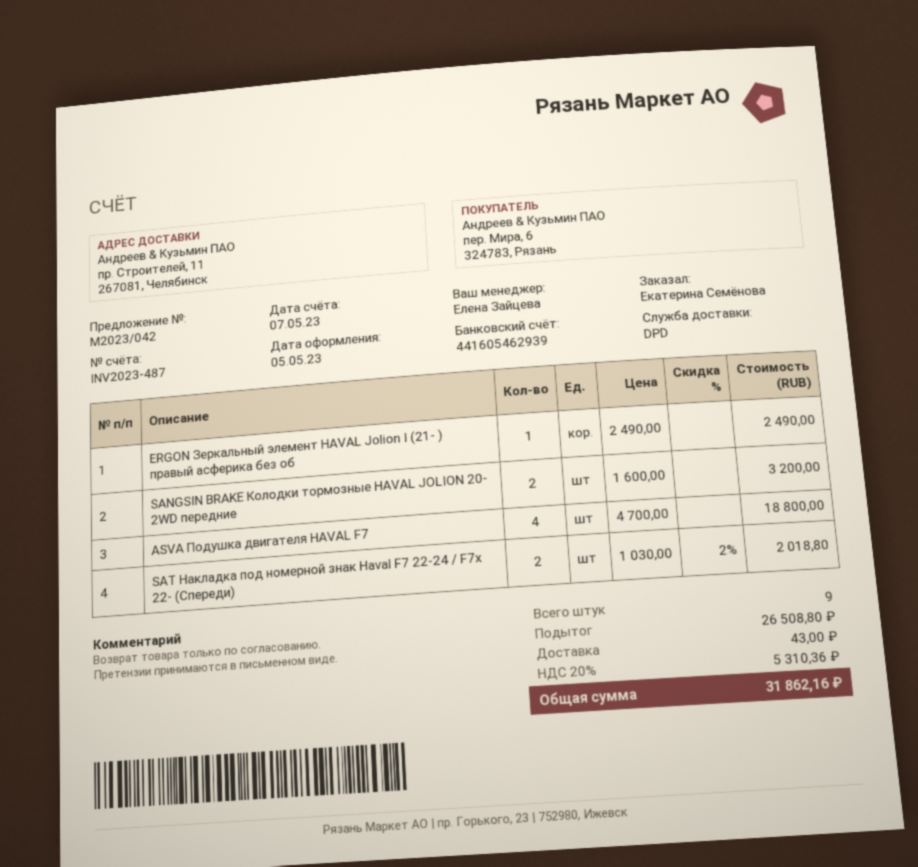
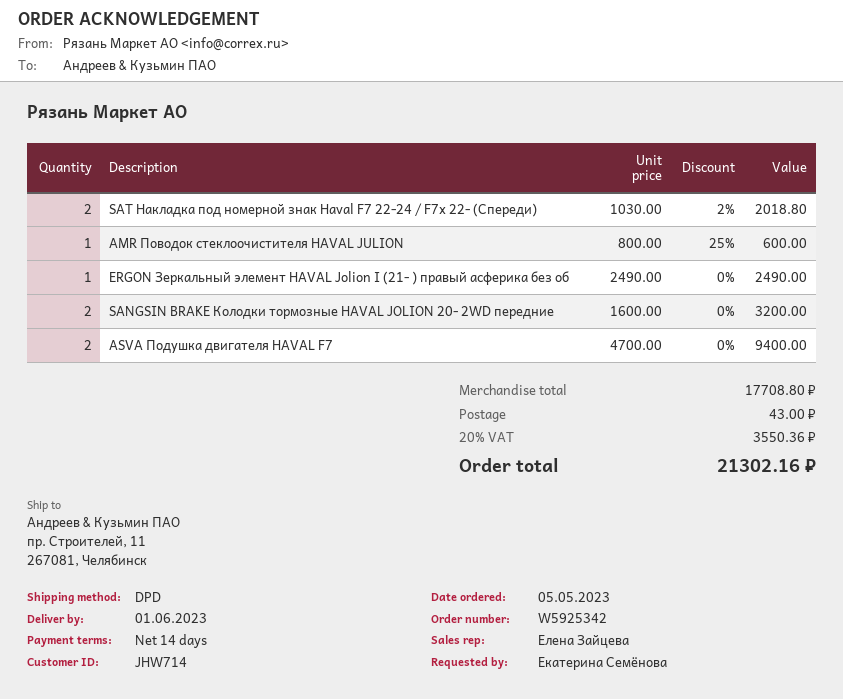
ASVA Подушка двигателя HAVAL F7: 4 x 4700.00 = 18800.00 -> 2 x 4700.00 = 9400.00
AMR Поводок стеклоочистителя HAVAL JULION: none -> 1 x 800.00 - 25% = 600.00
subtotal: 26508.80 -> 17708.80
tax: 20% = 5310.36 -> 20% = 3550.36
total: 31862.16 -> 21302.16

